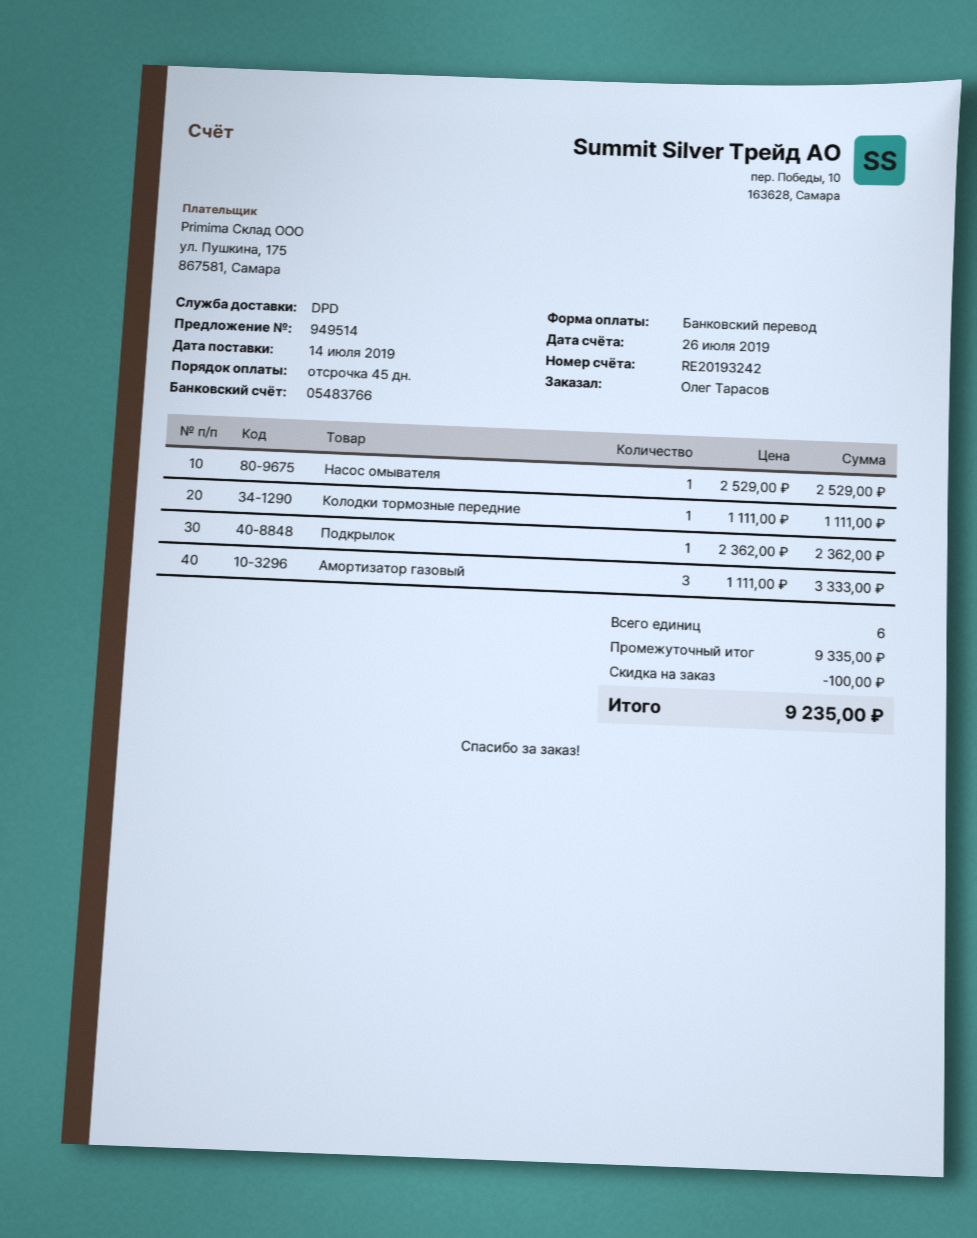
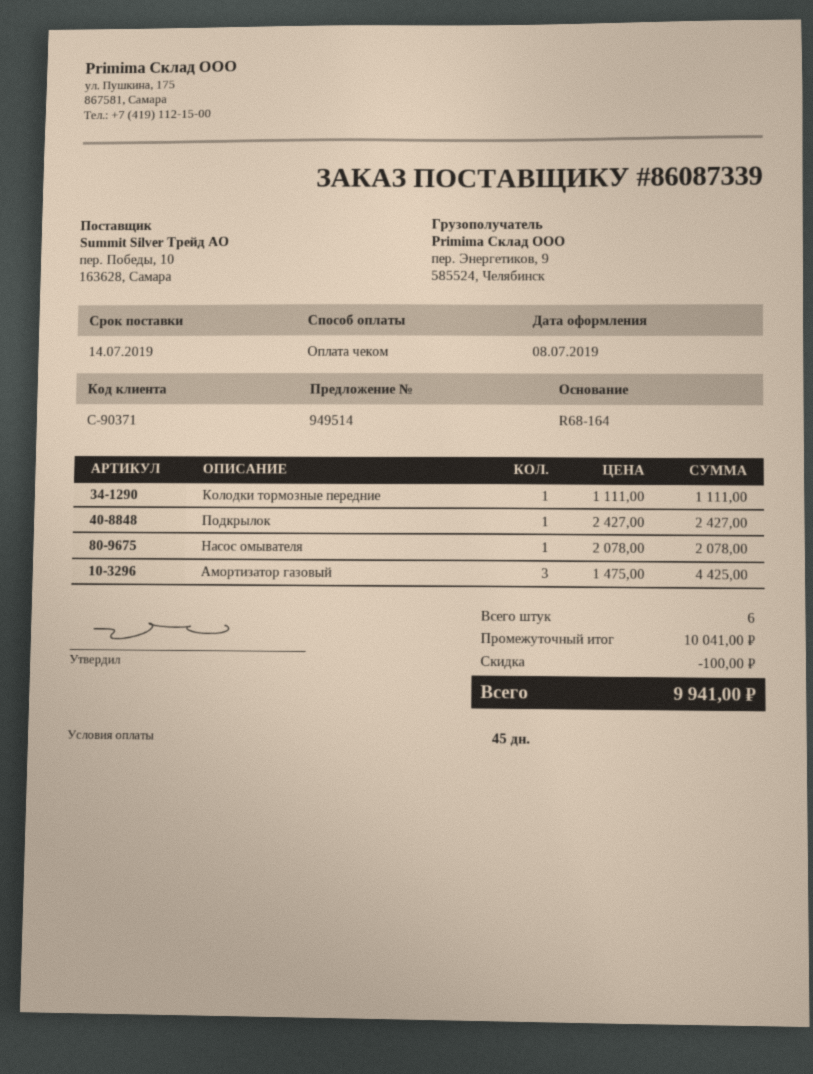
payment method: bank transfer -> cheque
Насос омывателя: 1 x 2529.00 = 2529.00 -> 1 x 2078.00 = 2078.00
Подкрылок: 1 x 2362.00 = 2362.00 -> 1 x 2427.00 = 2427.00
Амортизатор газовый: 3 x 1111.00 = 3333.00 -> 3 x 1475.00 = 4425.00
subtotal: 9335.00 -> 10041.00
total: 9235.00 -> 9941.00

